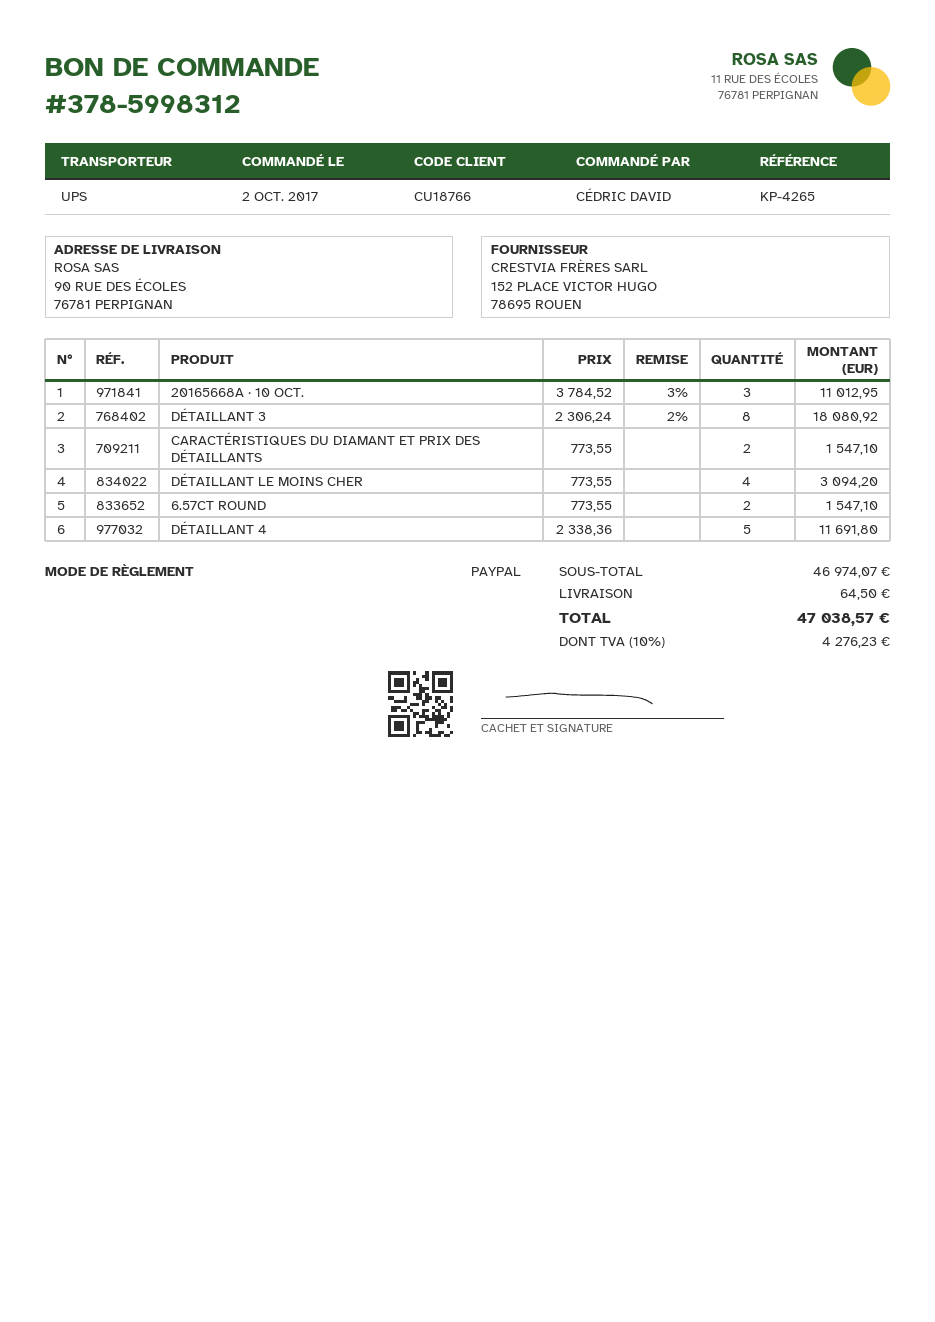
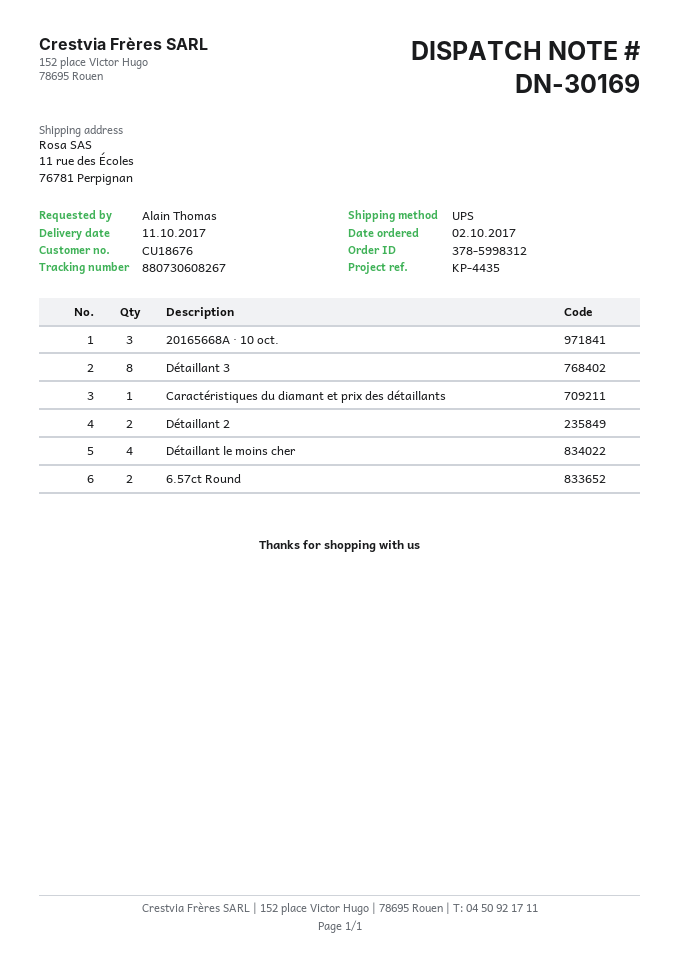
customer number: CU18766 -> CU18676
reference: KP-4265 -> KP-4435
ordered by: CÉDRIC DAVID -> Alain Thomas
ship to: 90 RUE DES ÉCOLES, 76781 PERPIGNAN -> 11 rue des Écoles, 76781 Perpignan
CARACTÉRISTIQUES DU DIAMANT ET PRIX DES DÉTAILLANTS: 2 -> 1
DÉTAILLANT 4: 5 -> none
Détaillant 2: none -> 2

